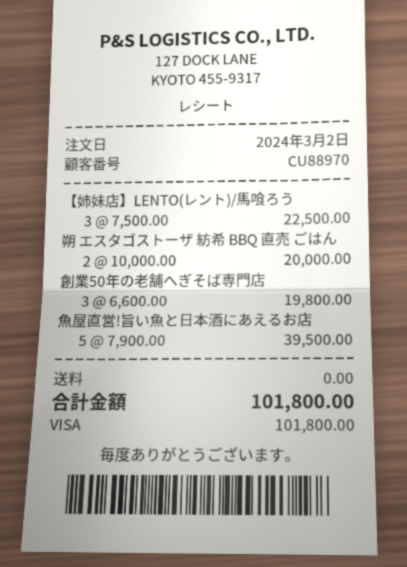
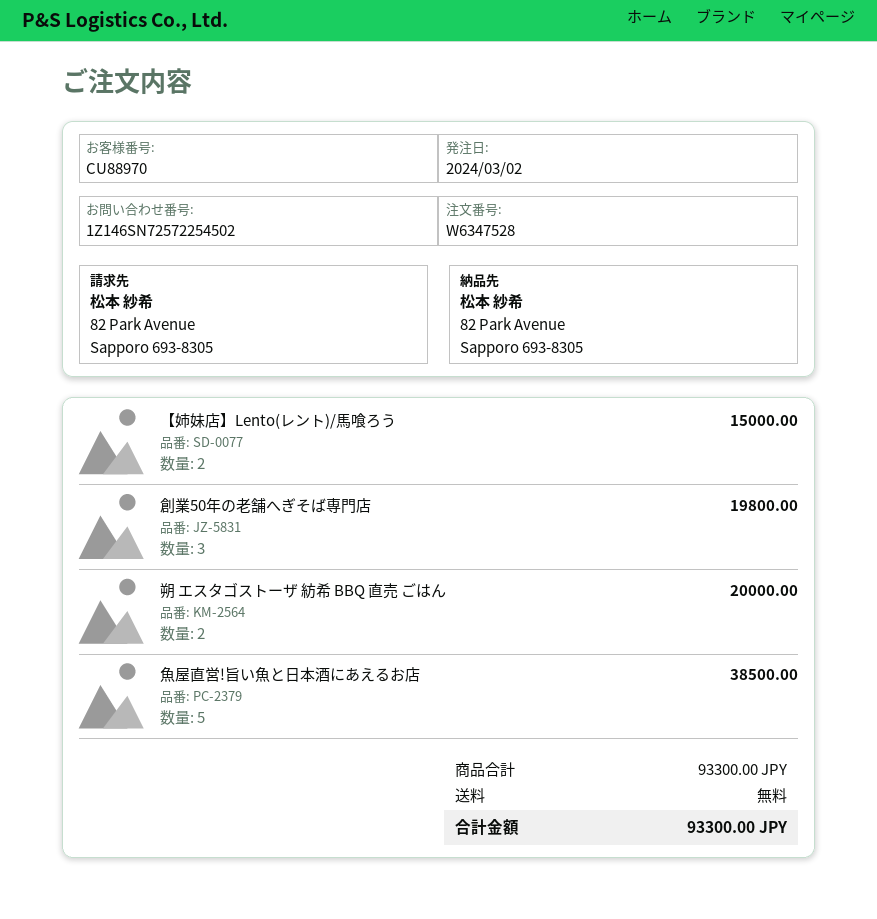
【姉妹店】LENTO(レント)/馬喰ろう: 3 for 22500.00 -> 2 for 15000.00
魚屋直営!旨い魚と日本酒にあえるお店: 5 for 39500.00 -> 5 for 38500.00
total: 101800.00 -> 93300.00

